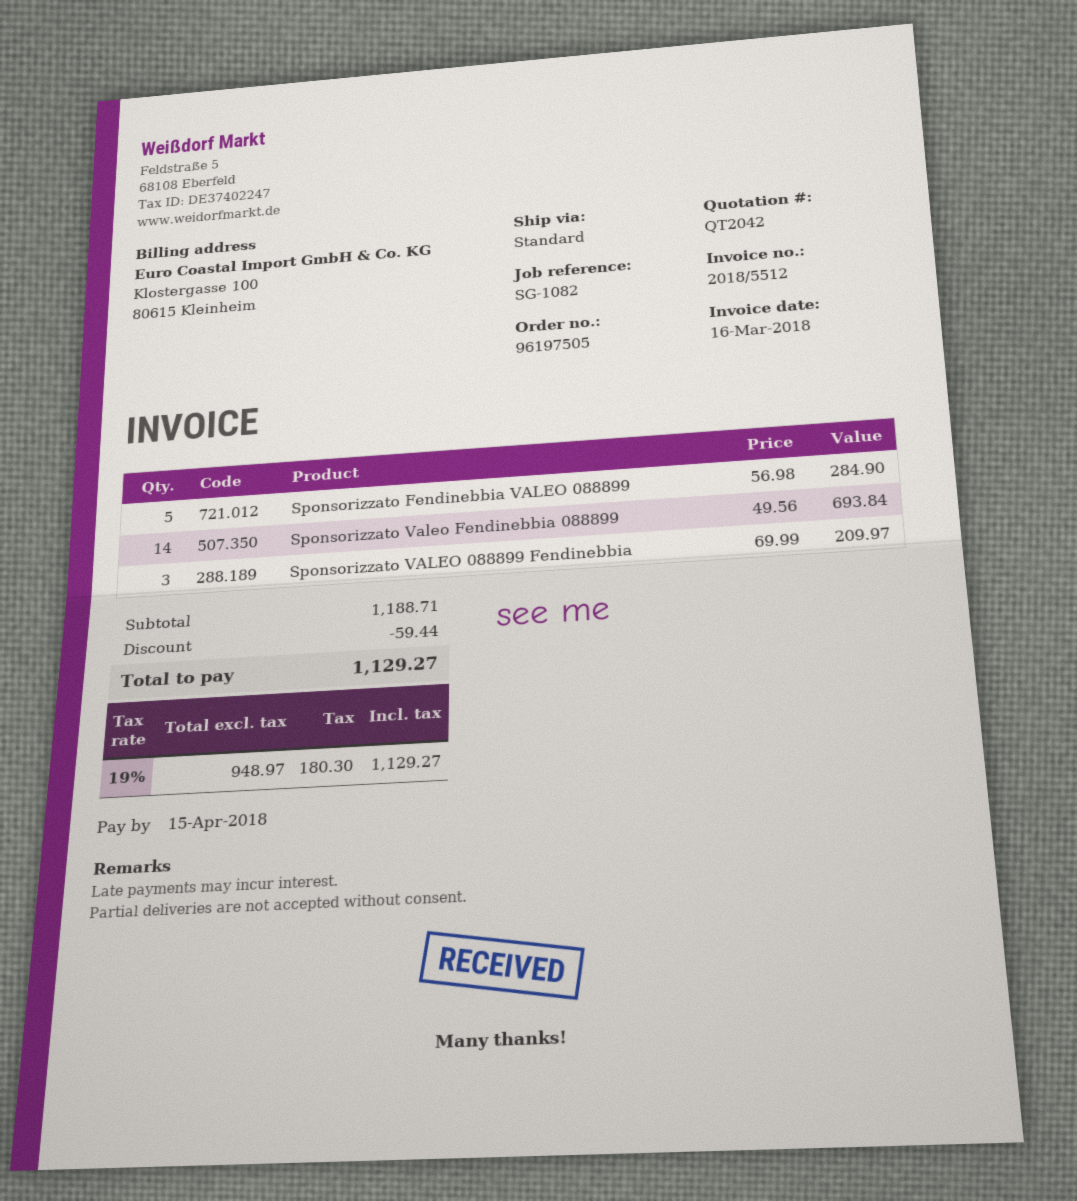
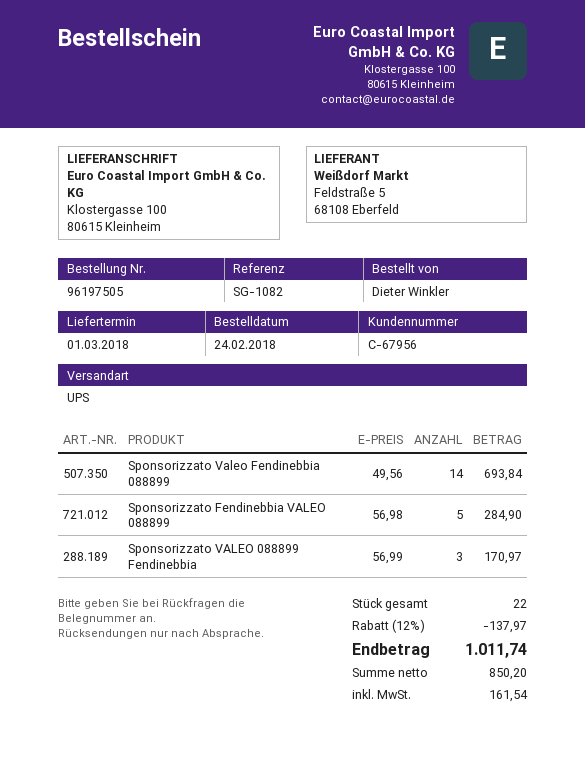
shipping method: standard -> UPS
Sponsorizzato VALEO 088899 Fendinebbia: 3 x 69.99 = 209.97 -> 3 x 56.99 = 170.97
discount: 59.44 -> 137.97
net: 948.97 -> 850.20
tax: 180.30 -> 161.54
total: 1129.27 -> 1011.74

